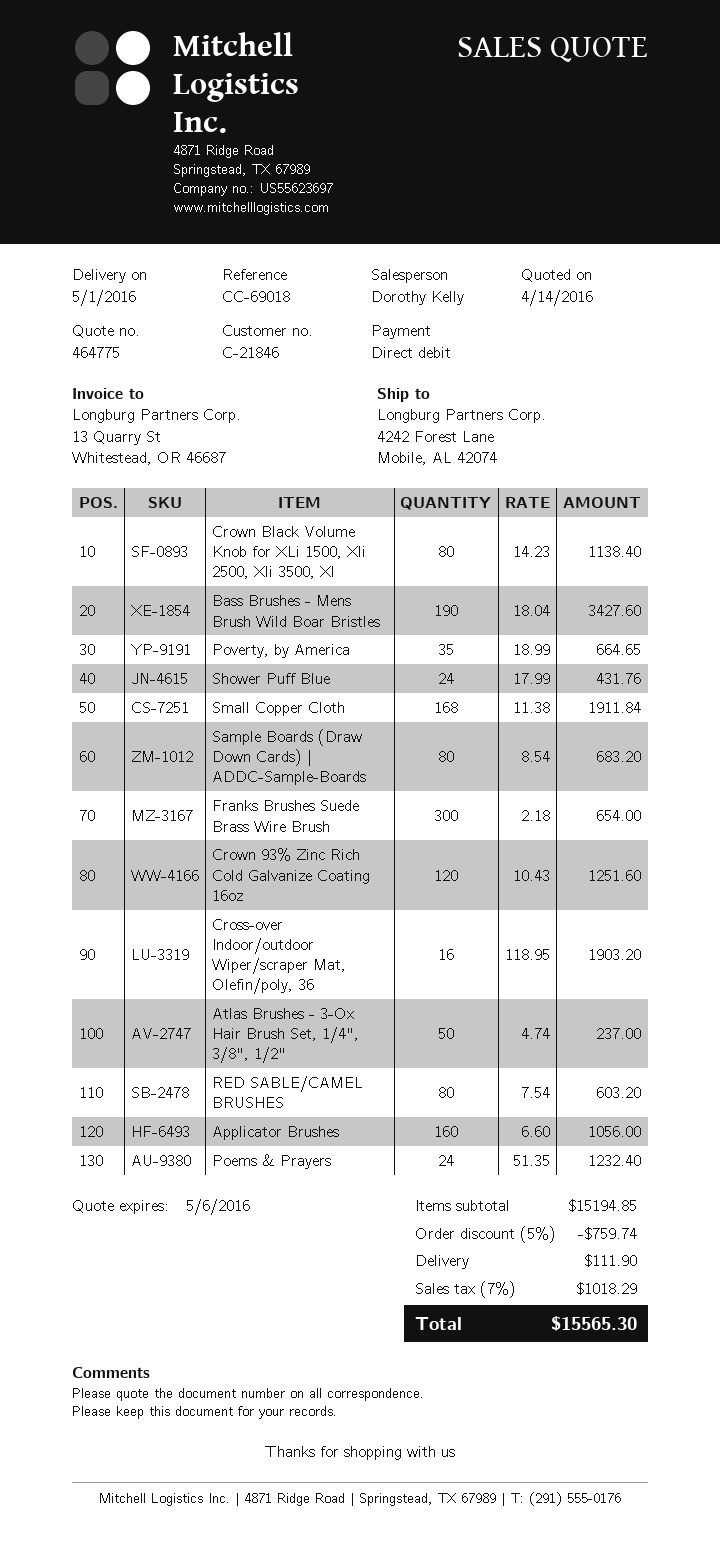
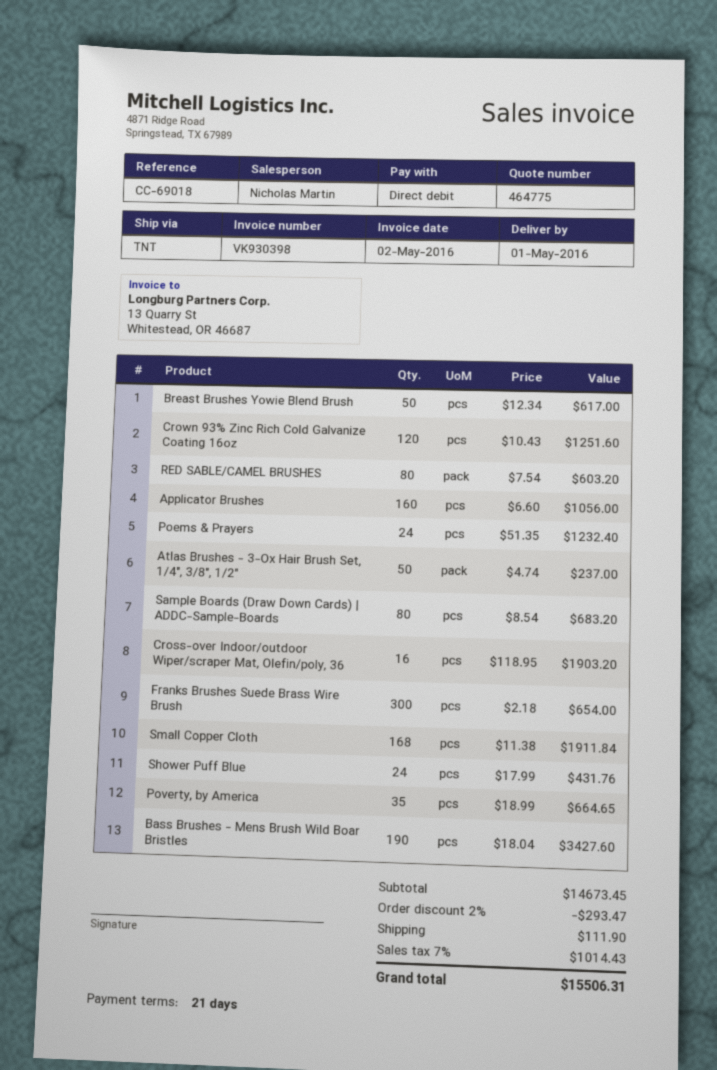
sales rep: Dorothy Kelly -> Nicholas Martin
Crown Black Volume Knob for XLi 1500, Xli 2500, Xli 3500, Xl: 80 x 14.23 = 1138.40 -> none
Breast Brushes Yowie Blend Brush: none -> 50 x 12.34 = 617.00
subtotal: 15194.85 -> 14673.45
discount: 5% = 759.74 -> 2% = 293.47
tax: 7% = 1018.29 -> 7% = 1014.43
total: 15565.30 -> 15506.31

